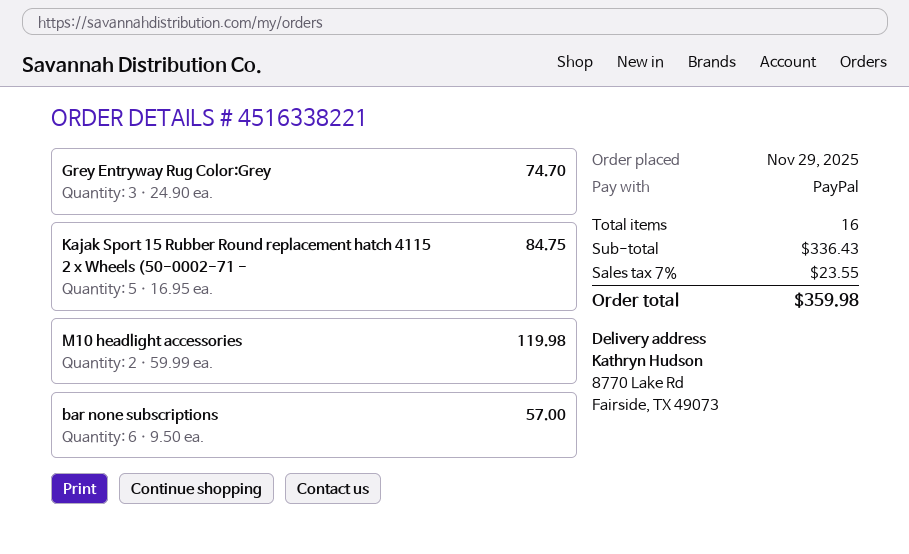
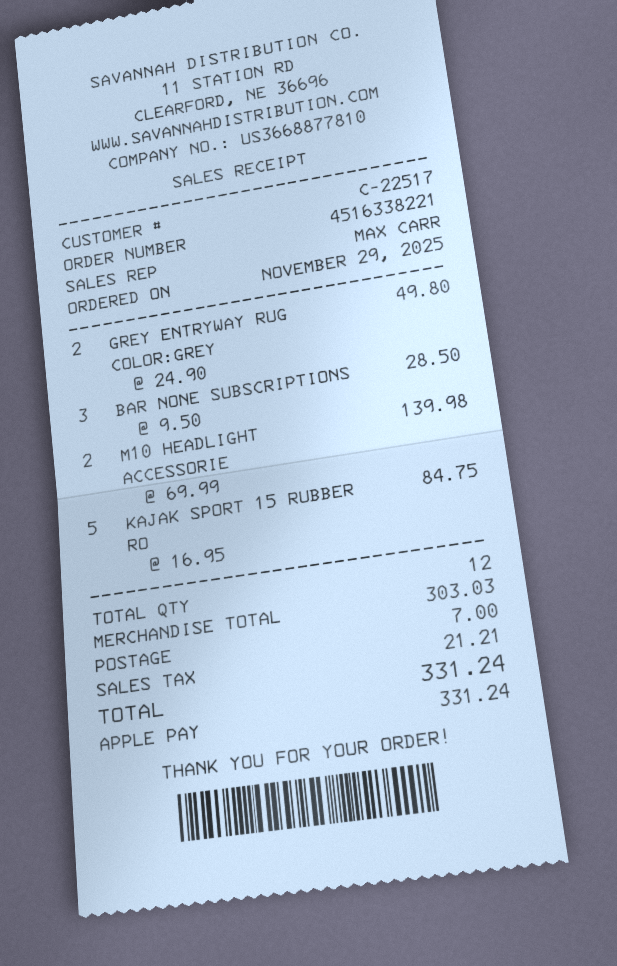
payment method: PayPal -> Apple Pay
Grey Entryway Rug Color:Grey: 3 x 24.90 = 74.70 -> 2 x 24.90 = 49.80
M10 headlight accessories: 2 x 59.99 = 119.98 -> 2 x 69.99 = 139.98
bar none subscriptions: 6 x 9.50 = 57.00 -> 3 x 9.50 = 28.50
total quantity: 16 -> 12
subtotal: 336.43 -> 303.03
shipping: none -> 7.00
tax: 23.55 -> 21.21
total: 359.98 -> 331.24

